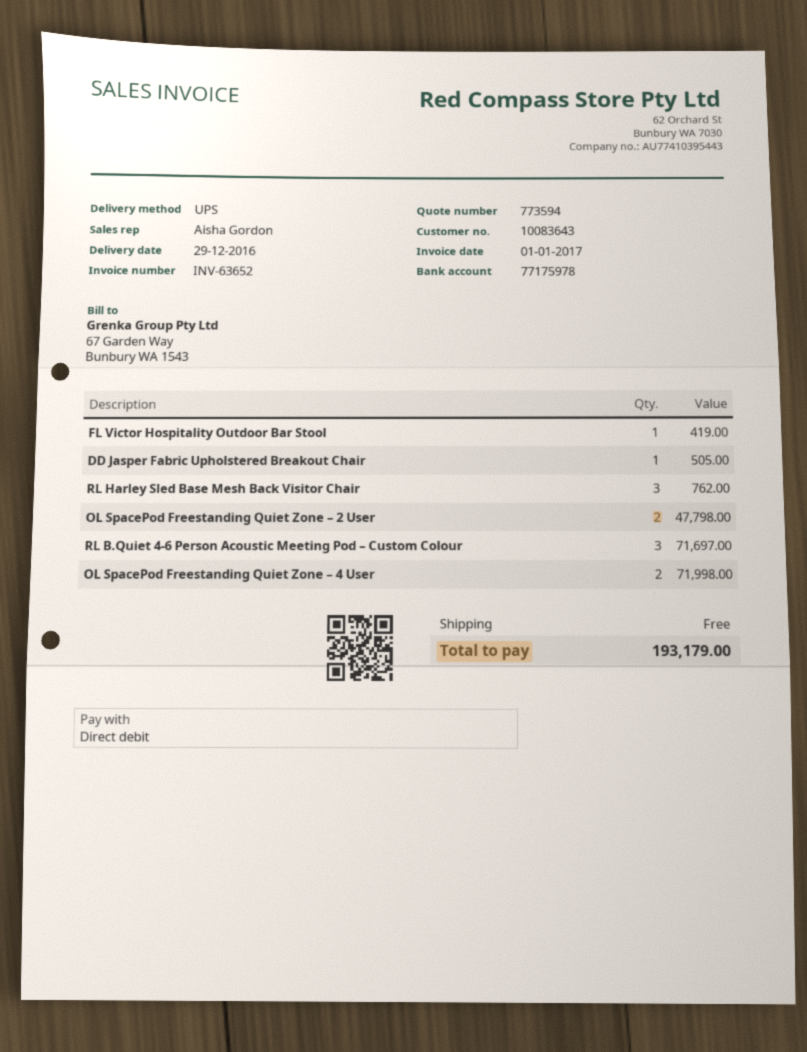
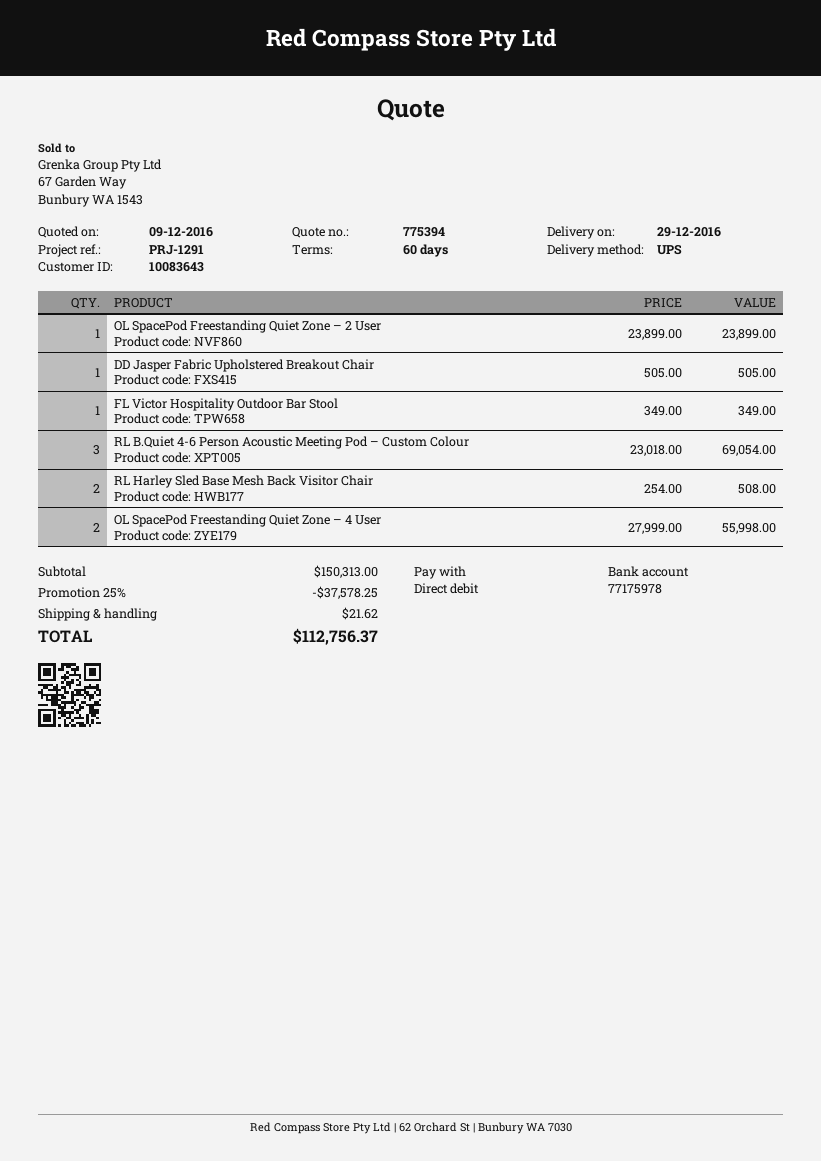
quote number: 773594 -> 775394
FL Victor Hospitality Outdoor Bar Stool: 1 for 419.00 -> 1 for 349.00
RL Harley Sled Base Mesh Back Visitor Chair: 3 for 762.00 -> 2 for 508.00
OL SpacePod Freestanding Quiet Zone – 2 User: 2 for 47798.00 -> 1 for 23899.00
RL B.Quiet 4-6 Person Acoustic Meeting Pod – Custom Colour: 3 for 71697.00 -> 3 for 69054.00
OL SpacePod Freestanding Quiet Zone – 4 User: 2 for 71998.00 -> 2 for 55998.00
discount: none -> 25% = 37578.25
shipping: 0.00 -> 21.62
total: 193179.00 -> 112756.37

